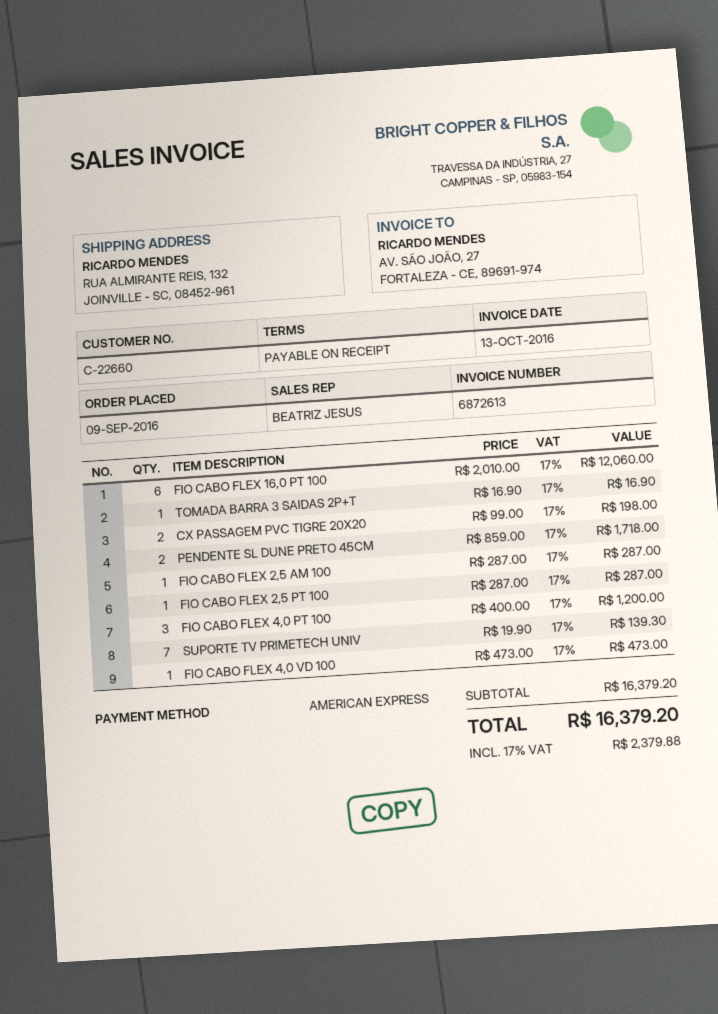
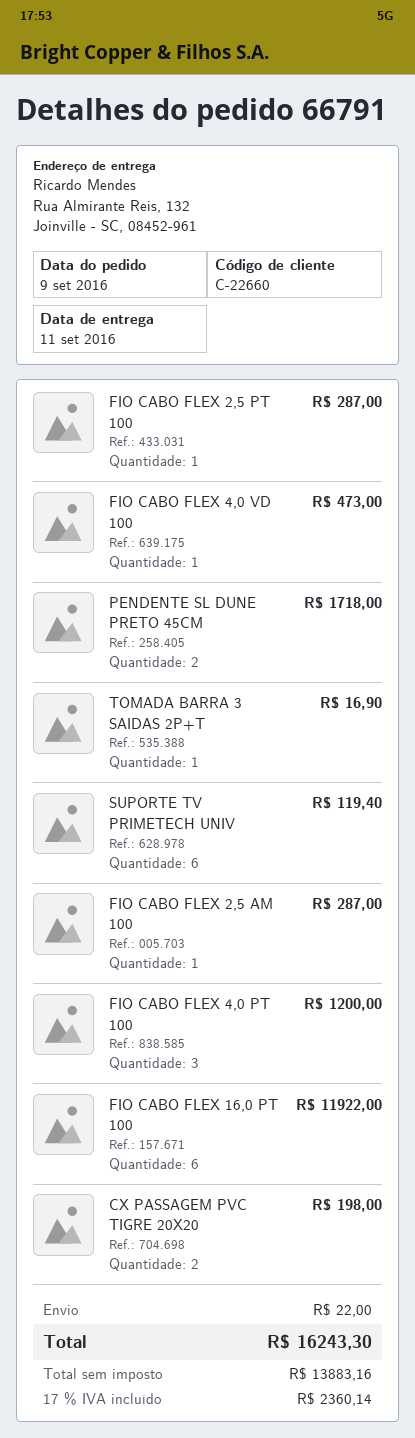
FIO CABO FLEX 16,0 PT 100: 6 for 12060.00 -> 6 for 11922.00
SUPORTE TV PRIMETECH UNIV: 7 for 139.30 -> 6 for 119.40
shipping: none -> 22.00
tax: 17% = 2379.88 -> 17% = 2360.14
total: 16379.20 -> 16243.30

